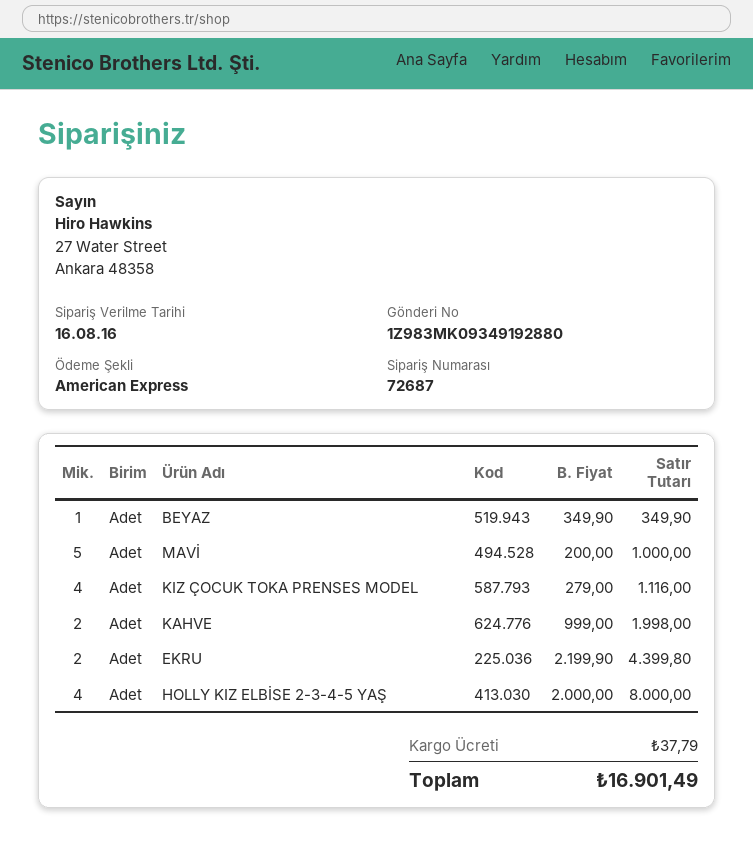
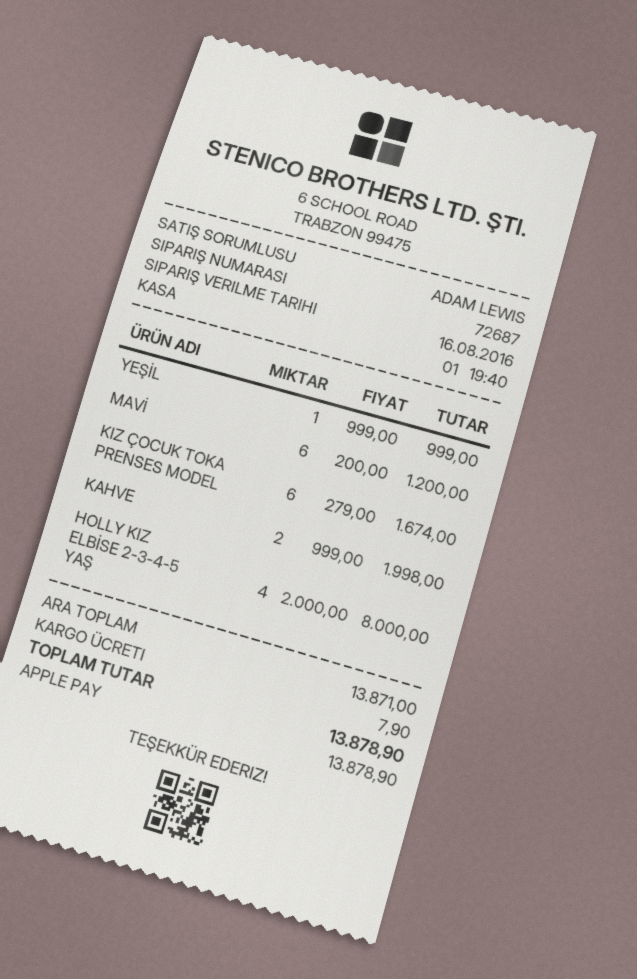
payment method: American Express -> Apple Pay
BEYAZ: 1 x 349.90 = 349.90 -> none
MAVİ: 5 x 200.00 = 1000.00 -> 6 x 200.00 = 1200.00
KIZ ÇOCUK TOKA PRENSES MODEL: 4 x 279.00 = 1116.00 -> 6 x 279.00 = 1674.00
EKRU: 2 x 2199.90 = 4399.80 -> none
YEŞİL: none -> 1 x 999.00 = 999.00
shipping: 37.79 -> 7.90
total: 16901.49 -> 13878.90

